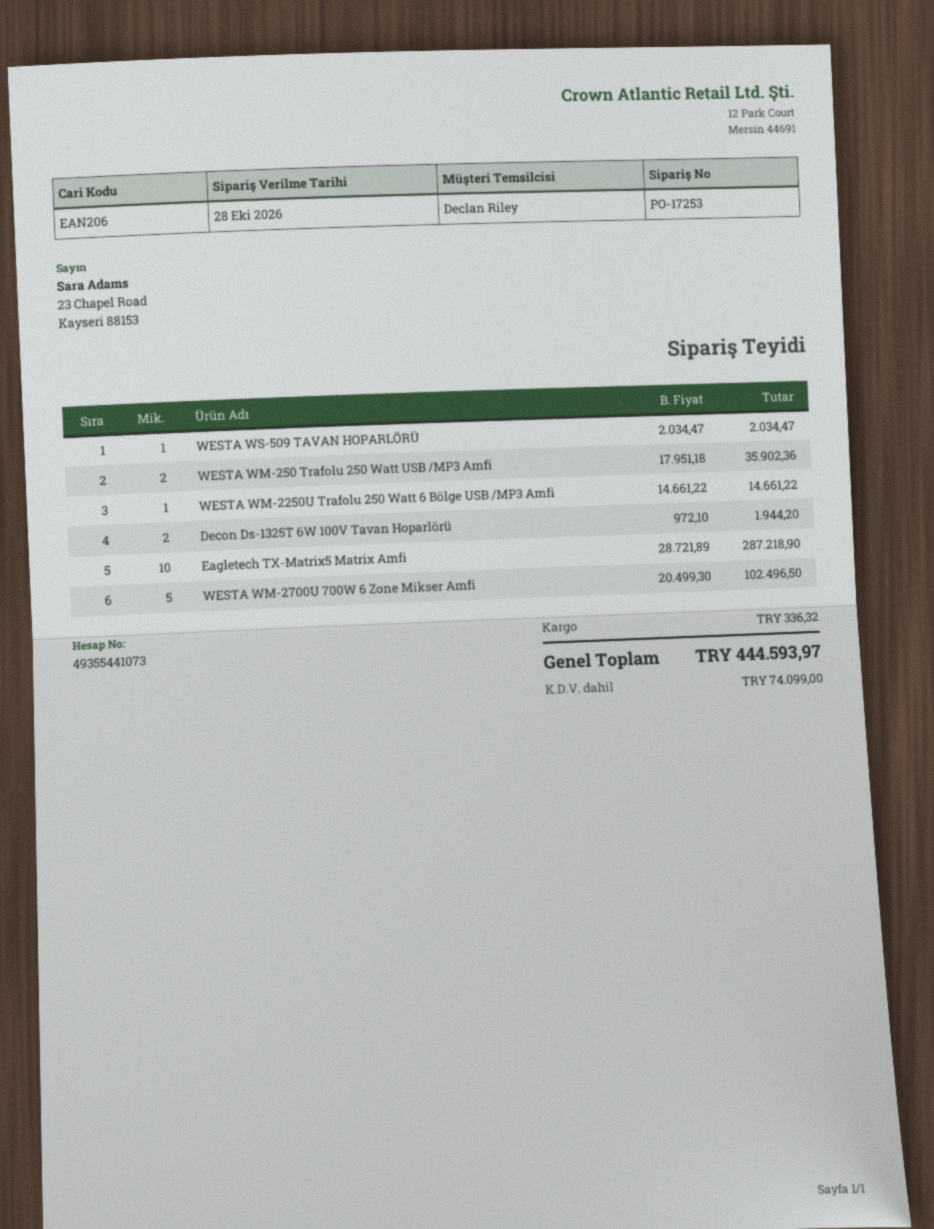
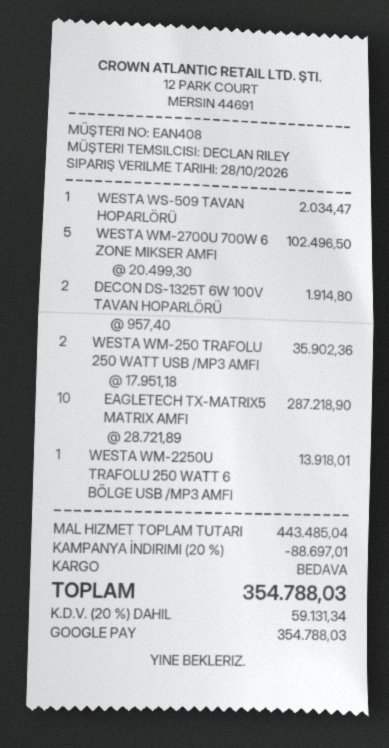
customer number: EAN206 -> EAN408
WESTA WM-2250U Trafolu 250 Watt 6 Bölge USB /MP3 Amfi: 1 x 14661.22 = 14661.22 -> 1 x 13918.01 = 13918.01
Decon Ds-1325T 6W 100V Tavan Hoparlörü: 2 x 972.10 = 1944.20 -> 2 x 957.40 = 1914.80
discount: none -> 20% = 88697.01
shipping: 336.32 -> 0.00
tax: 74099.00 -> 59131.34
total: 444593.97 -> 354788.03

